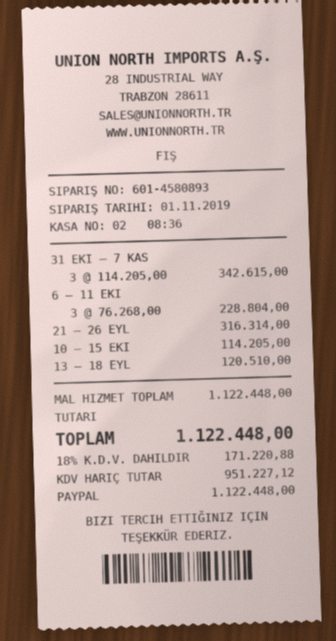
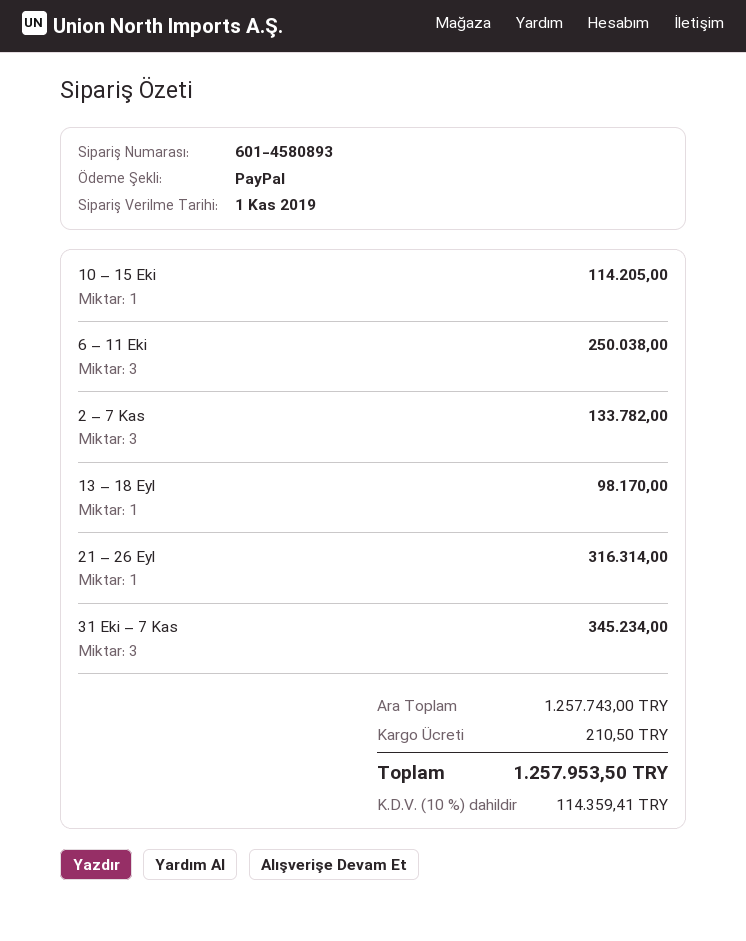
31 EKI – 7 KAS: 3 for 342615.00 -> 3 for 345234.00
6 – 11 EKI: 3 for 228804.00 -> 3 for 250038.00
13 – 18 EYL: 1 for 120510.00 -> 1 for 98170.00
2 – 7 Kas: none -> 3 for 133782.00
subtotal: 1122448.00 -> 1257743.00
shipping: none -> 210.50
tax: 18% = 171220.88 -> 10% = 114359.41
total: 1122448.00 -> 1257953.50

